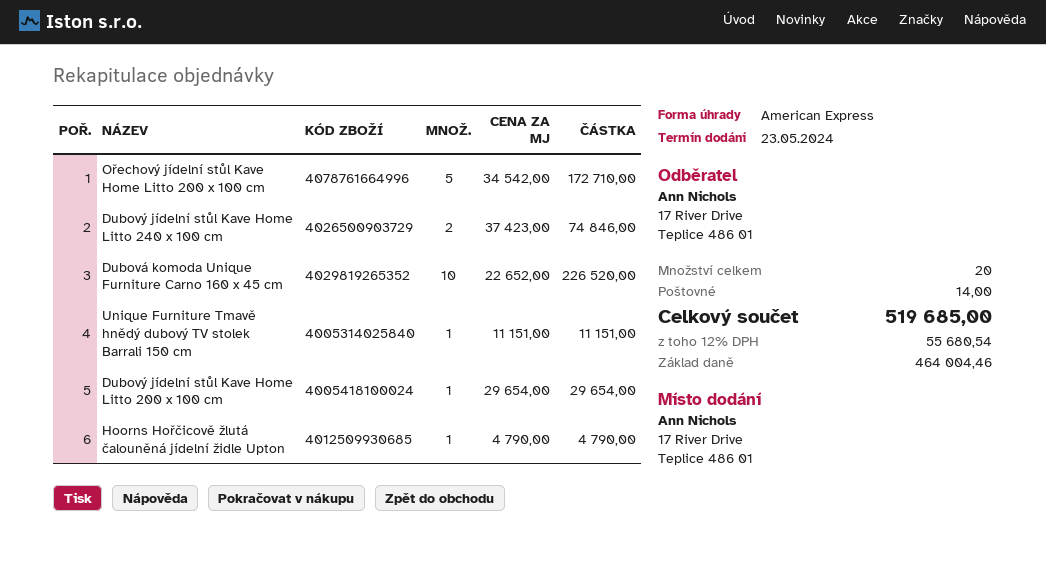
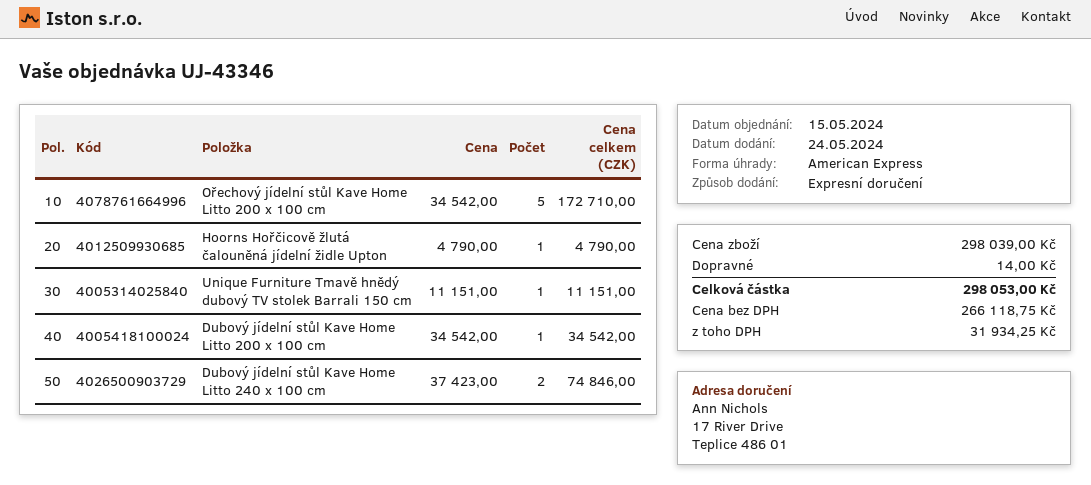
delivery date: 2024-05-23 -> 2024-05-24
Dubová komoda Unique Furniture Carno 160 x 45 cm: 10 x 22652.00 = 226520.00 -> none
Dubový jídelní stůl Kave Home Litto 200 x 100 cm: 1 x 29654.00 = 29654.00 -> 1 x 34542.00 = 34542.00
net: 464004.46 -> 266118.75
tax: 55680.54 -> 31934.25
total: 519685.00 -> 298053.00

